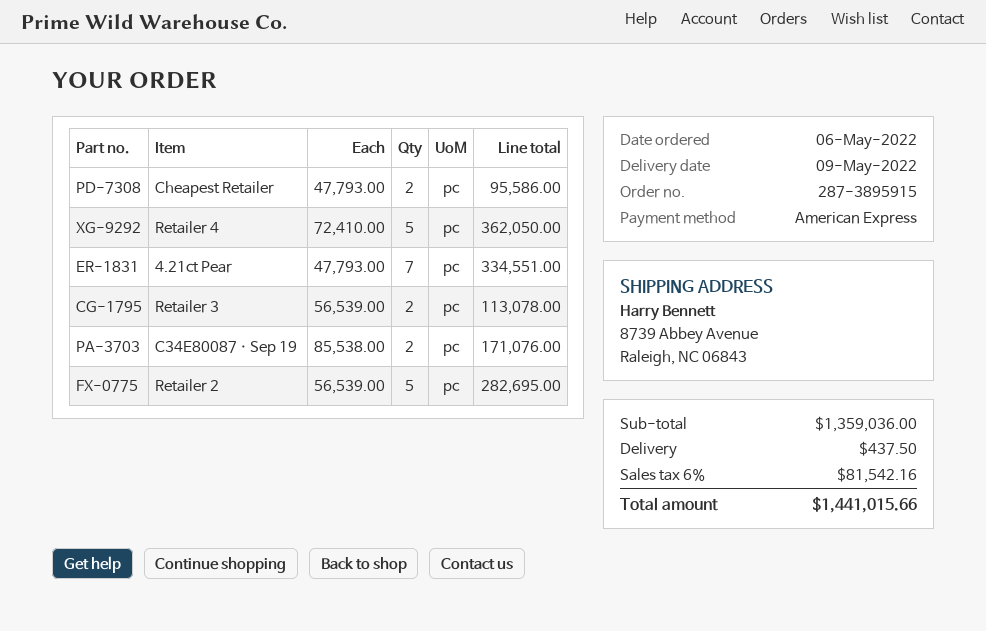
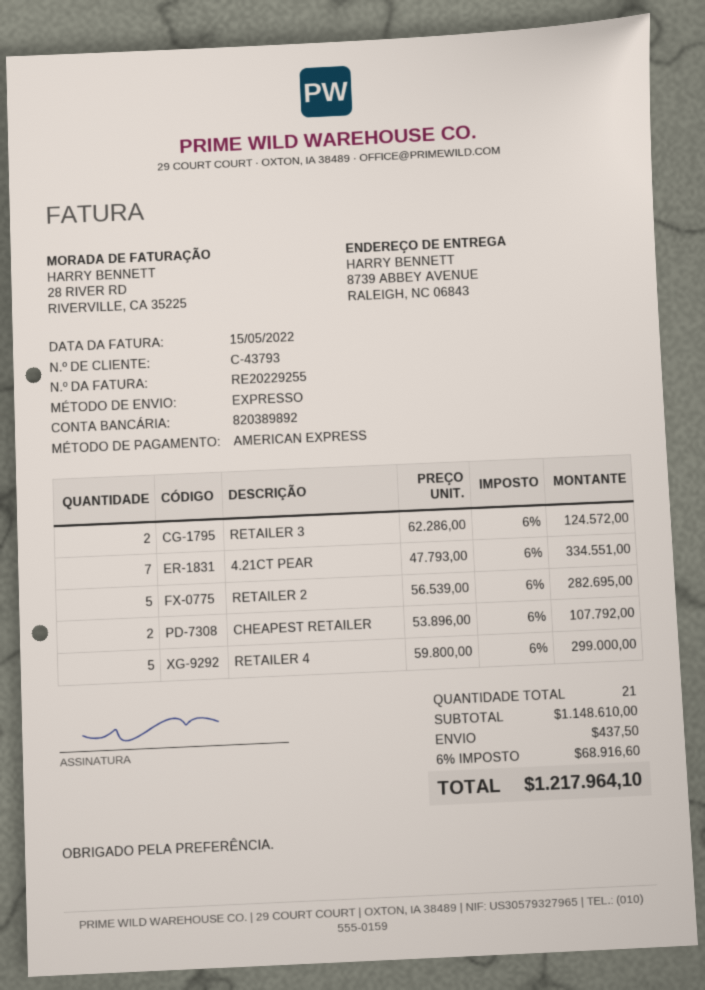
Cheapest Retailer: 2 x 47793.00 = 95586.00 -> 2 x 53896.00 = 107792.00
Retailer 4: 5 x 72410.00 = 362050.00 -> 5 x 59800.00 = 299000.00
Retailer 3: 2 x 56539.00 = 113078.00 -> 2 x 62286.00 = 124572.00
C34E80087 · Sep 19: 2 x 85538.00 = 171076.00 -> none
subtotal: 1359036.00 -> 1148610.00
tax: 6% = 81542.16 -> 6% = 68916.60
total: 1441015.66 -> 1217964.10

